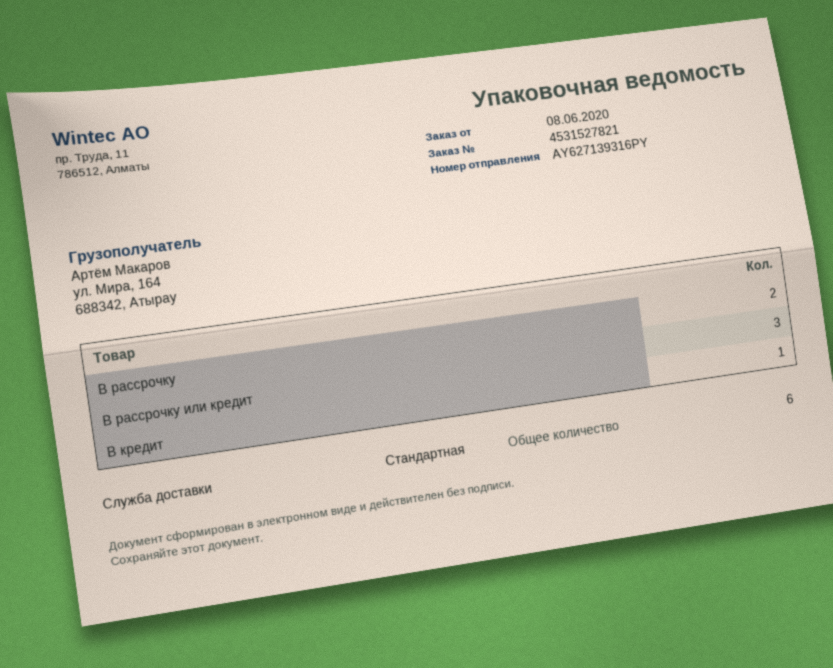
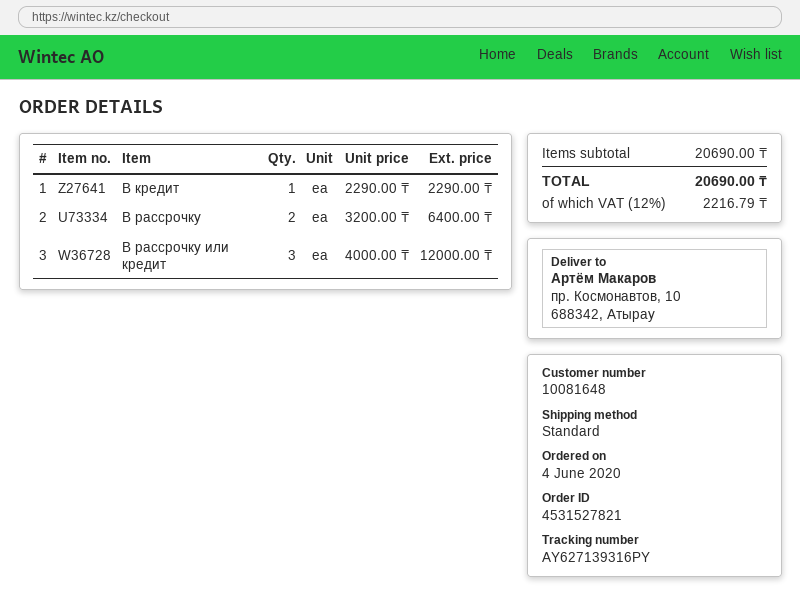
order date: 2020-06-08 -> 2020-06-04
ship to: ул. Мира, 164, 688342, Атырау -> пр. Космонавтов, 10, 688342, Атырау

